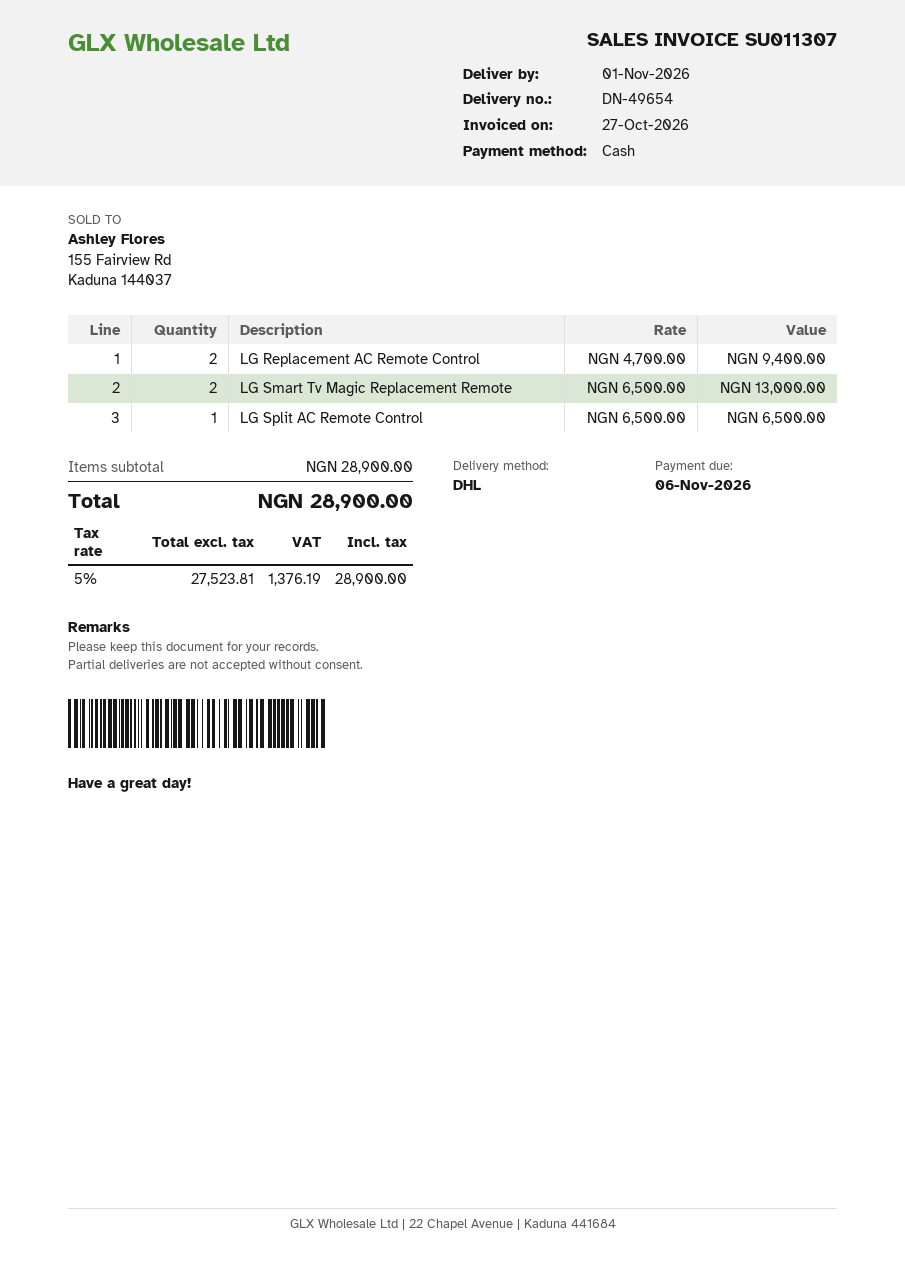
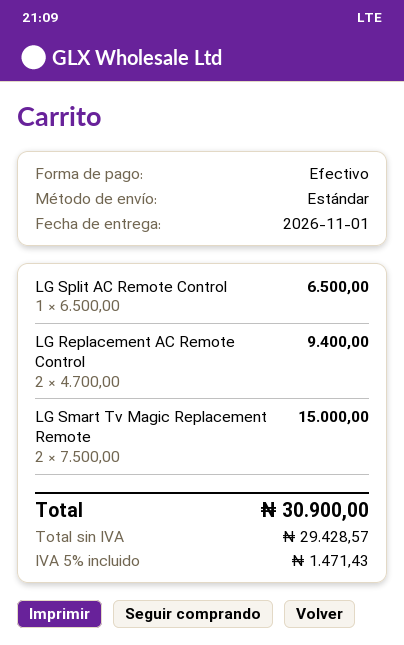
shipping method: DHL -> standard
LG Smart Tv Magic Replacement Remote: 2 x 6500.00 = 13000.00 -> 2 x 7500.00 = 15000.00
net: 27523.81 -> 29428.57
tax: 5% = 1376.19 -> 5% = 1471.43
total: 28900.00 -> 30900.00

